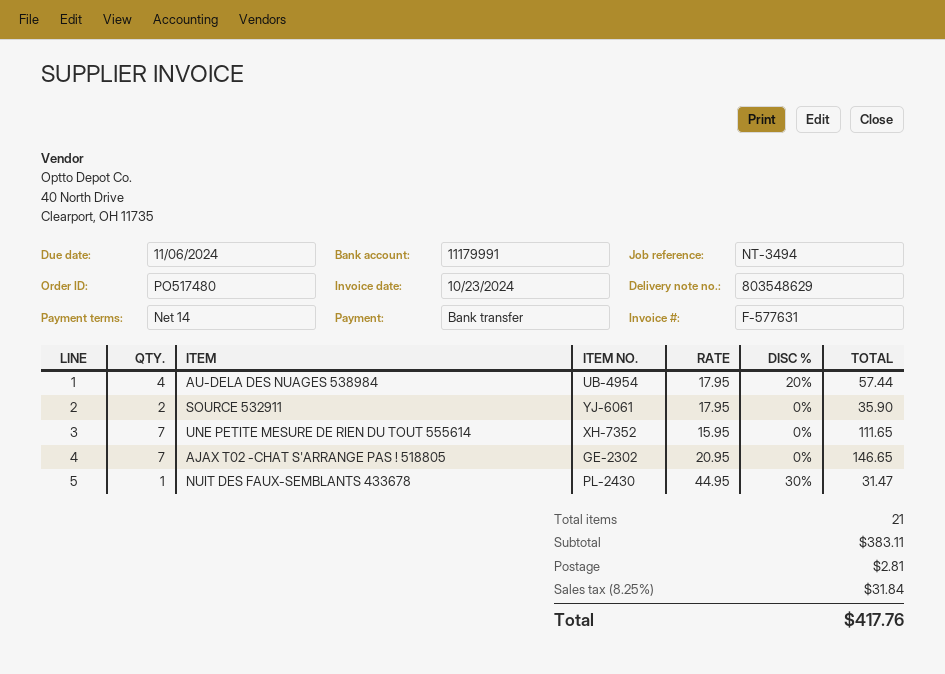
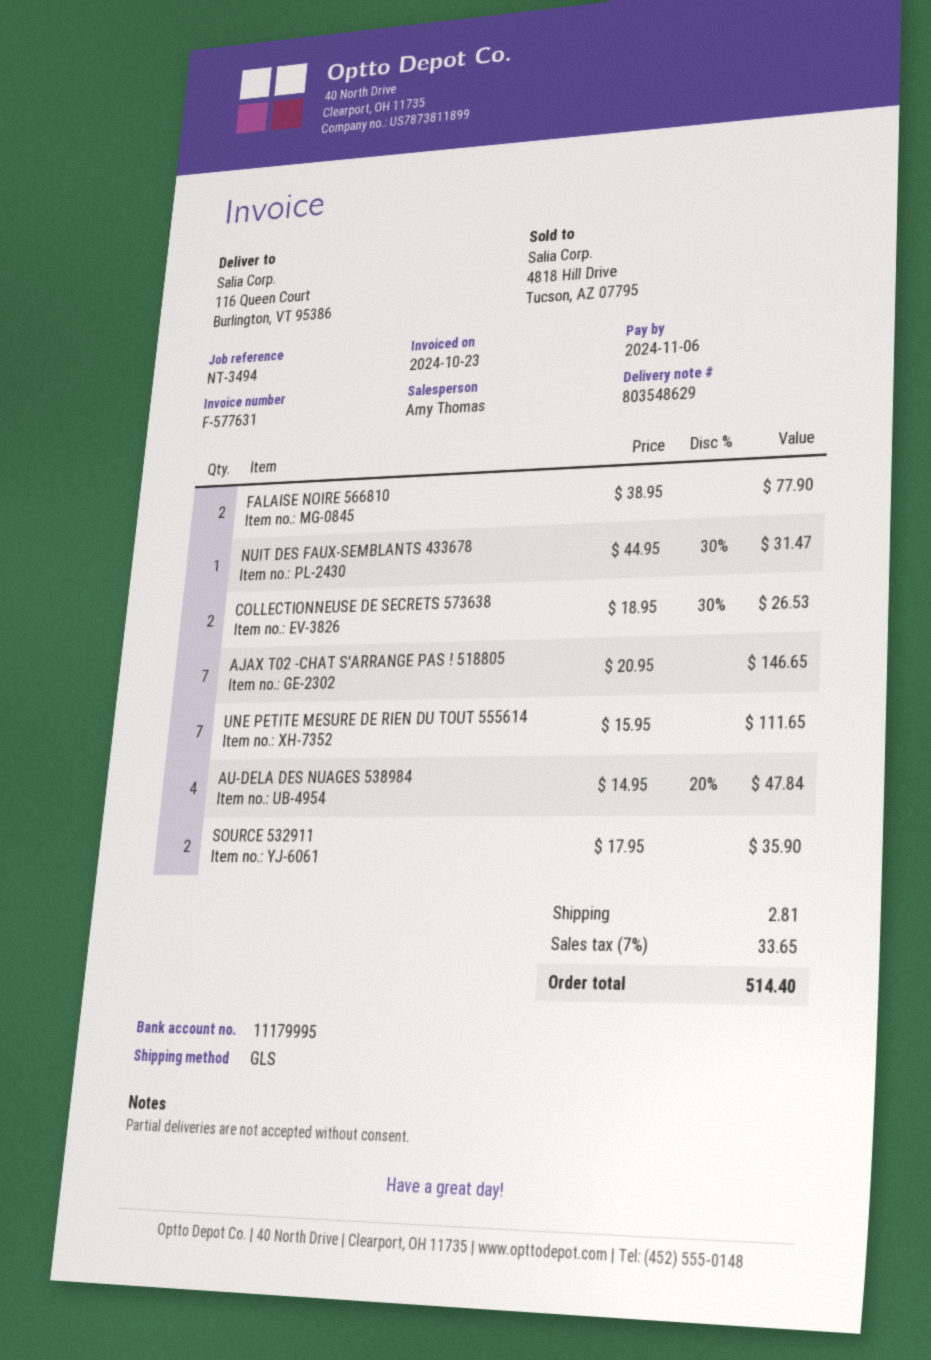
bank account: 11179991 -> 11179995
AU-DELA DES NUAGES 538984: 4 x 17.95 - 20% = 57.44 -> 4 x 14.95 - 20% = 47.84
FALAISE NOIRE 566810: none -> 2 x 38.95 = 77.90
COLLECTIONNEUSE DE SECRETS 573638: none -> 2 x 18.95 - 30% = 26.53
tax: 8.25% = 31.84 -> 7% = 33.65
total: 417.76 -> 514.40

